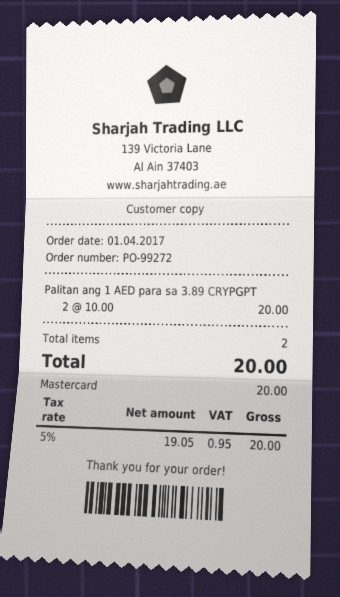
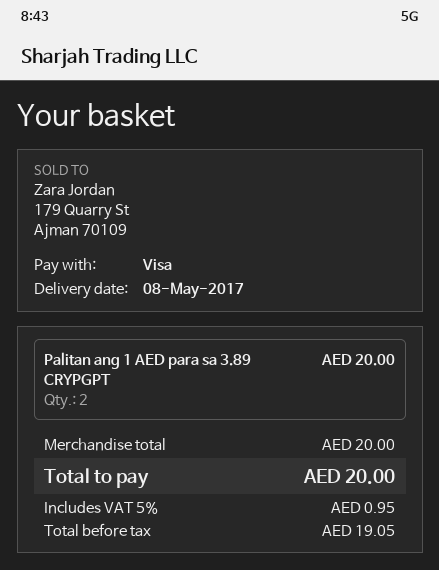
payment method: Mastercard -> Visa

